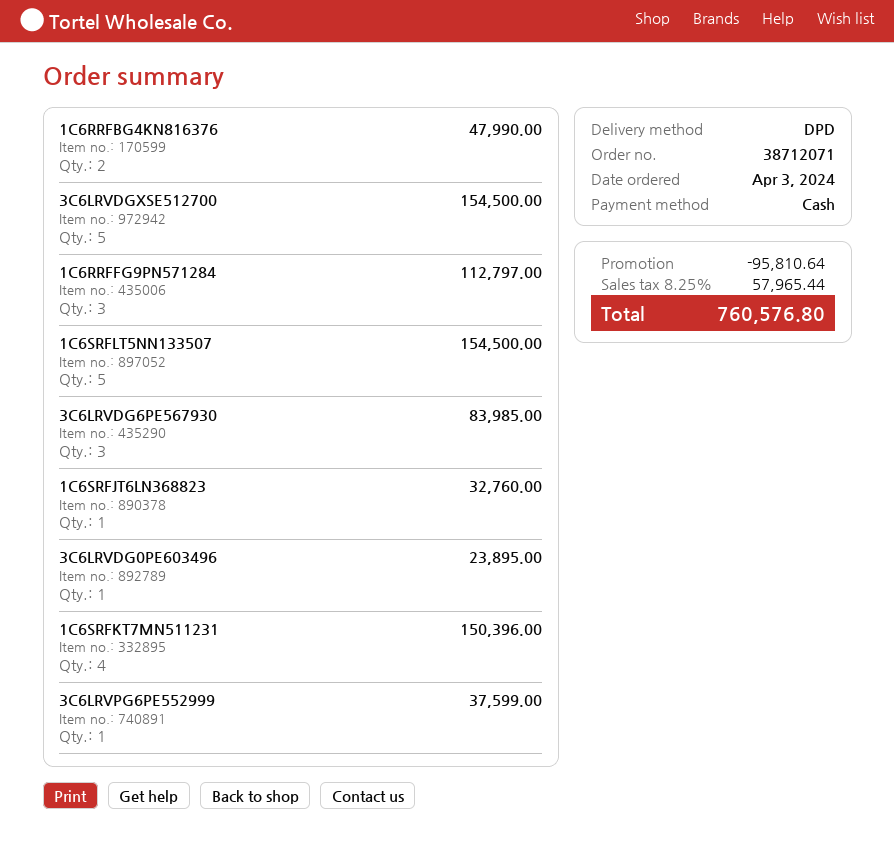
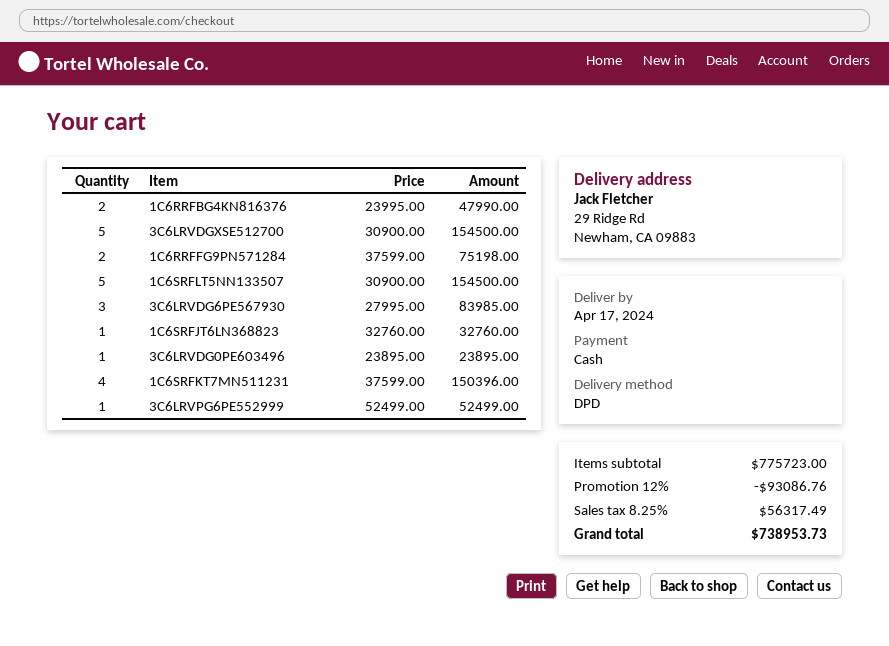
1C6RRFFG9PN571284: 3 for 112797.00 -> 2 for 75198.00
3C6LRVPG6PE552999: 1 for 37599.00 -> 1 for 52499.00
discount: 95810.64 -> 93086.76
tax: 8.25% = 57965.44 -> 8.25% = 56317.49
total: 760576.80 -> 738953.73

